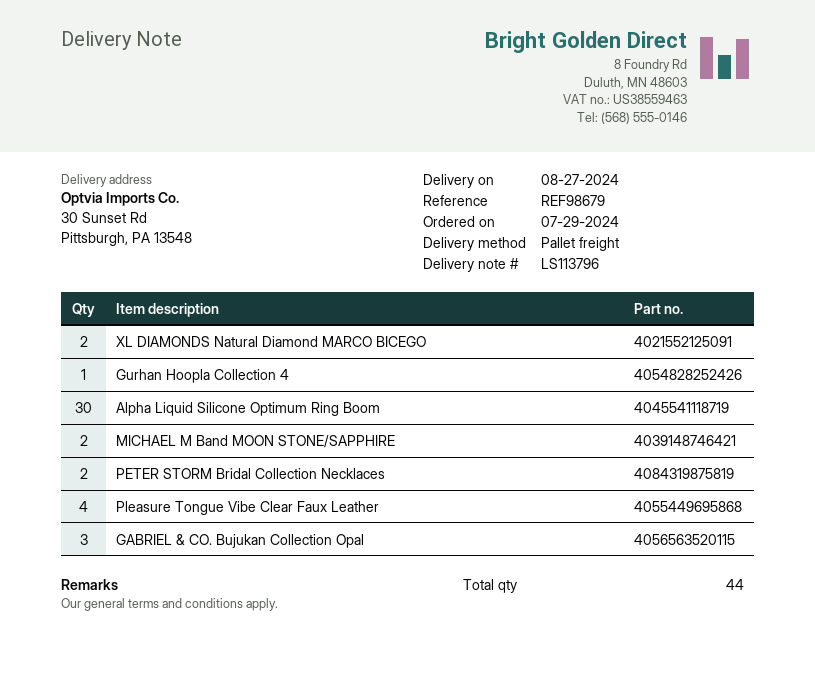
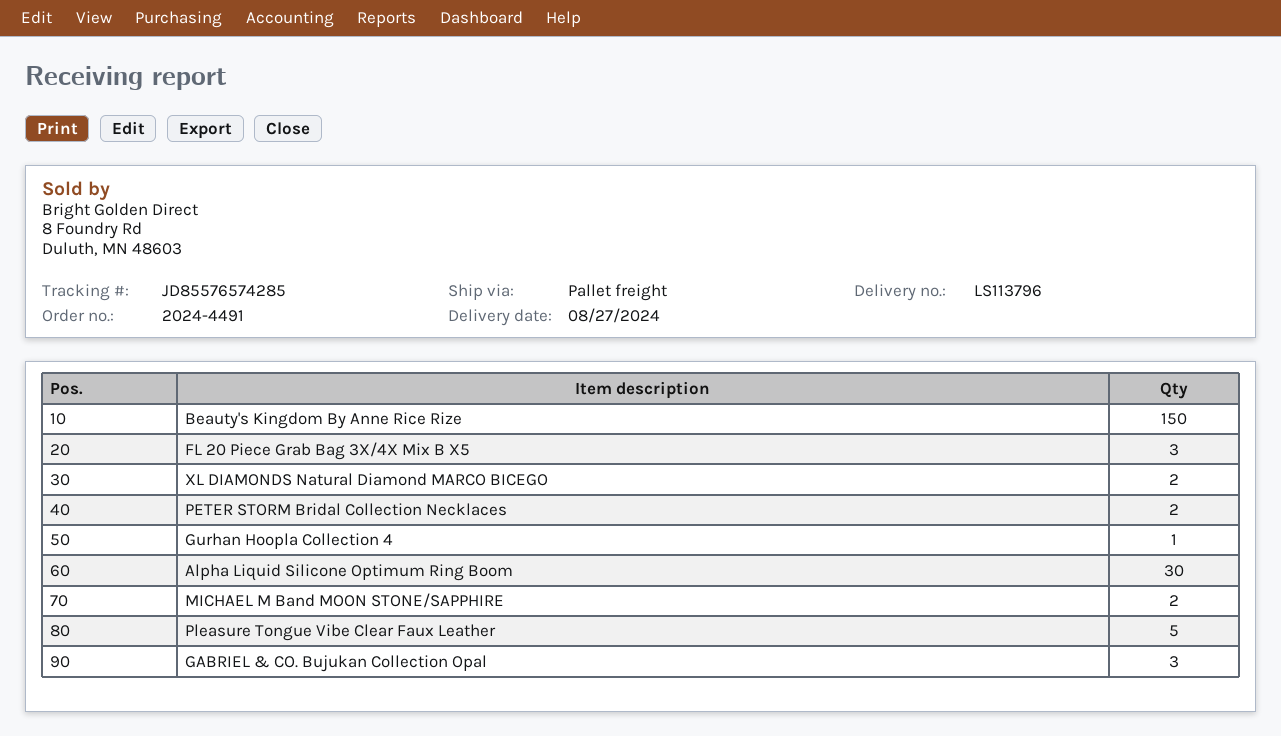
Pleasure Tongue Vibe Clear Faux Leather: 4 -> 5
Beauty's Kingdom By Anne Rice Rize: none -> 150
FL 20 Piece Grab Bag 3X/4X Mix B X5: none -> 3

